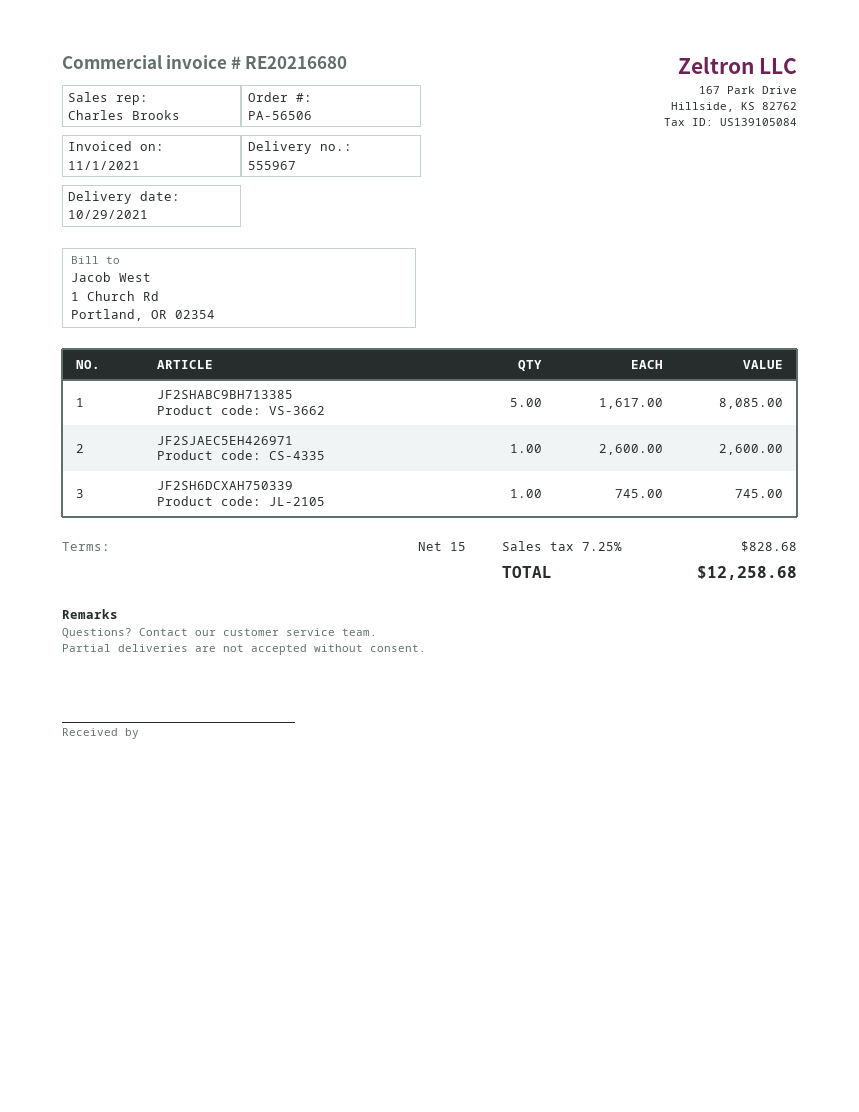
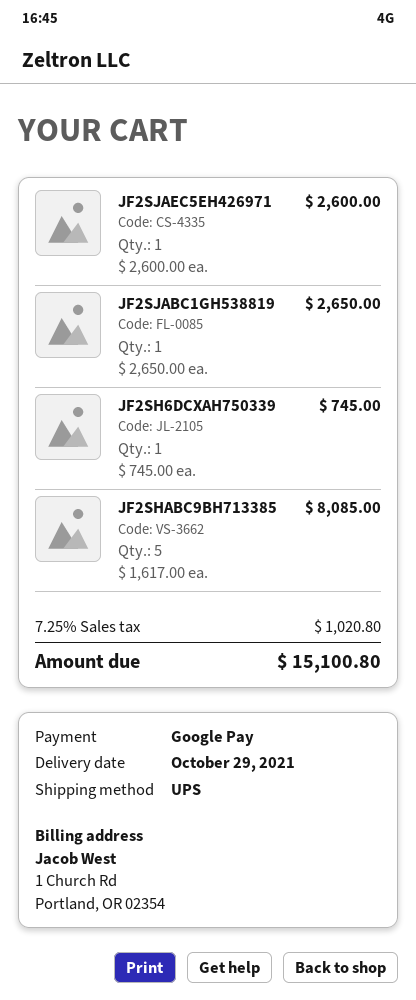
JF2SJABC1GH538819: none -> 1 x 2650.00 = 2650.00
tax: 7.25% = 828.68 -> 7.25% = 1020.80
total: 12258.68 -> 15100.80

